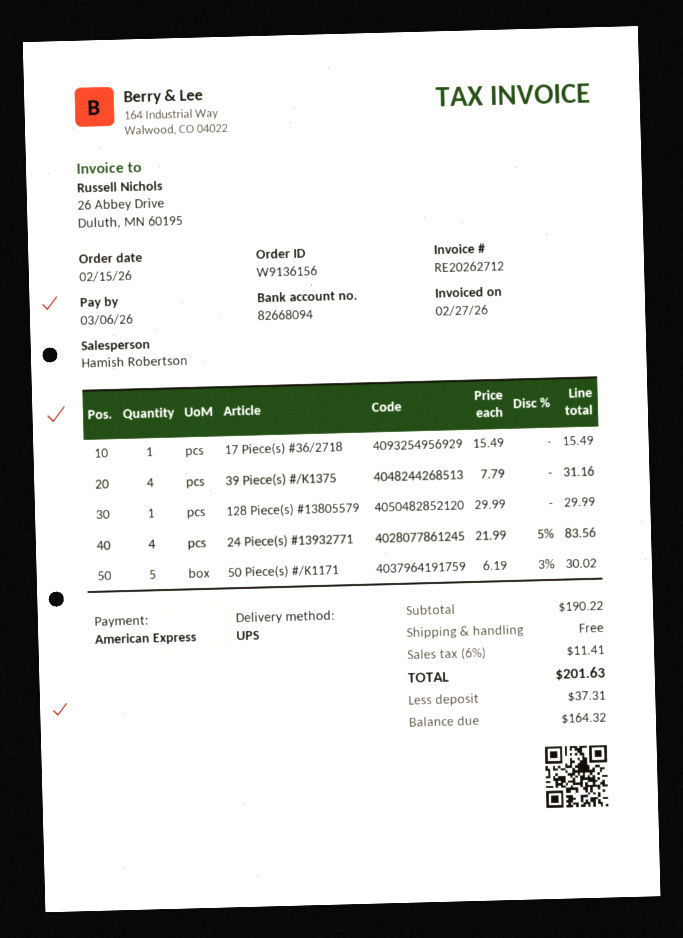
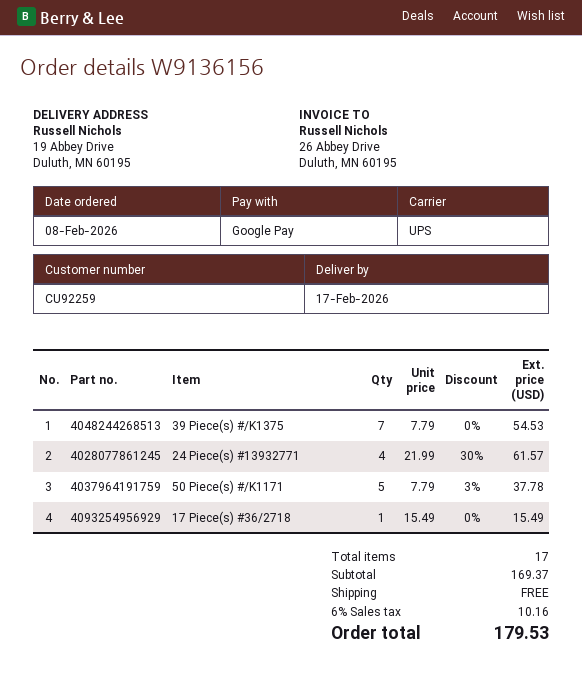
order date: 2026-02-15 -> 2026-02-08
payment method: American Express -> Google Pay
39 Piece(s) #/K1375: 4 x 7.79 = 31.16 -> 7 x 7.79 = 54.53
128 Piece(s) #13805579: 1 x 29.99 = 29.99 -> none
24 Piece(s) #13932771: 4 x 21.99 - 5% = 83.56 -> 4 x 21.99 - 30% = 61.57
50 Piece(s) #/K1171: 5 x 6.19 - 3% = 30.02 -> 5 x 7.79 - 3% = 37.78
subtotal: 190.22 -> 169.37
tax: 6% = 11.41 -> 6% = 10.16
total: 201.63 -> 179.53

